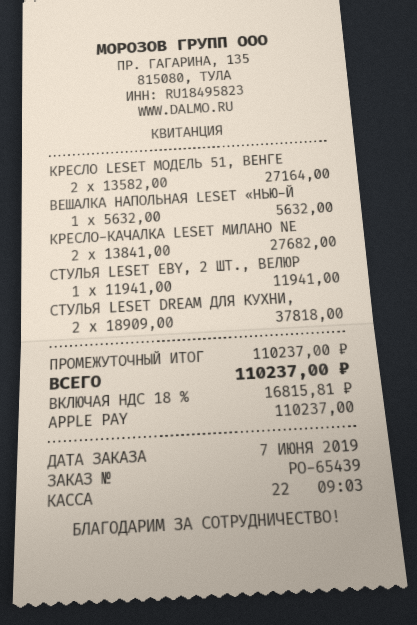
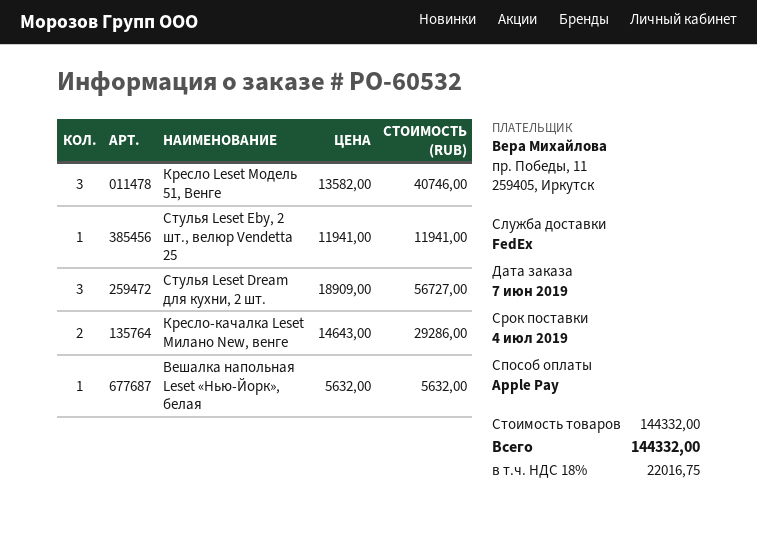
order number: PO-65439 -> PO-60532
КРЕСЛО LESET МОДЕЛЬ 51, ВЕНГЕ: 2 x 13582.00 = 27164.00 -> 3 x 13582.00 = 40746.00
КРЕСЛО-КАЧАЛКА LESET МИЛАНО NE: 2 x 13841.00 = 27682.00 -> 2 x 14643.00 = 29286.00
СТУЛЬЯ LESET DREAM ДЛЯ КУХНИ,: 2 x 18909.00 = 37818.00 -> 3 x 18909.00 = 56727.00
subtotal: 110237.00 -> 144332.00
tax: 18% = 16815.81 -> 18% = 22016.75
total: 110237.00 -> 144332.00

